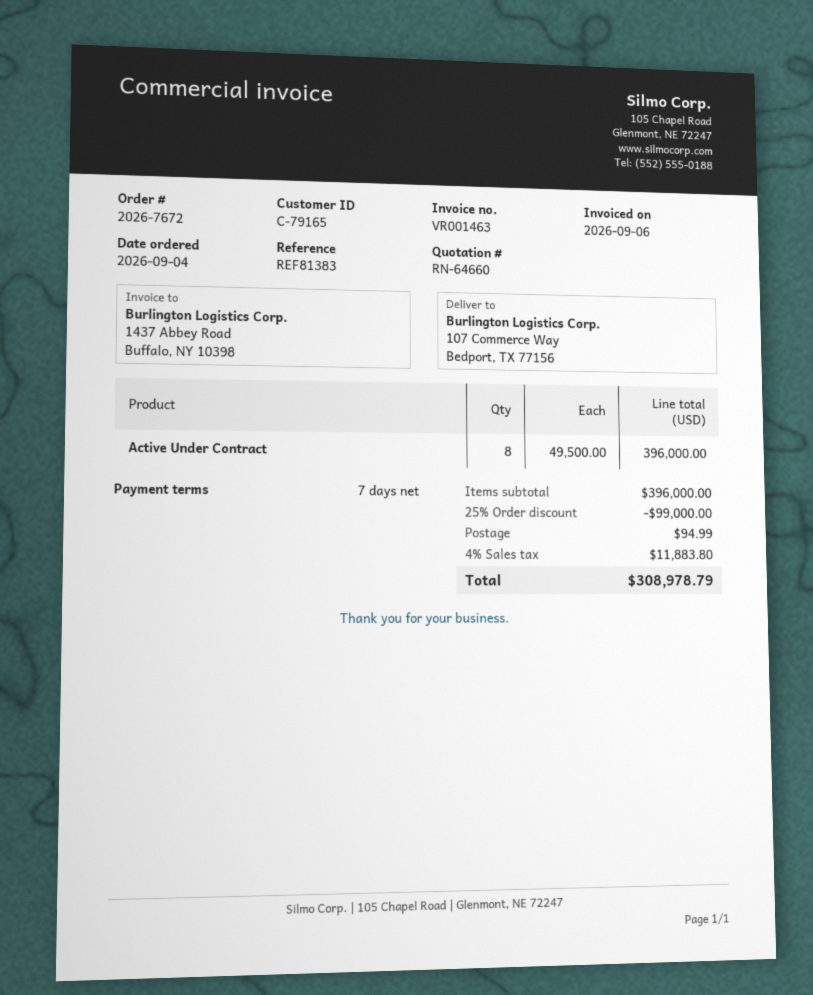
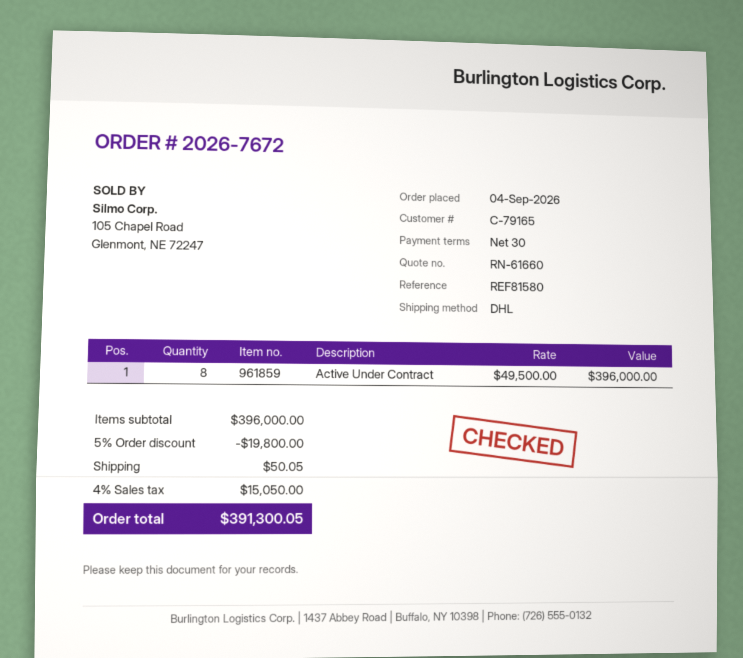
quote number: RN-64660 -> RN-61660
payment terms: 7 days -> 30 days
reference: REF81383 -> REF81580
discount: 25% = 99000.00 -> 5% = 19800.00
shipping: 94.99 -> 50.05
tax: 4% = 11883.80 -> 4% = 15050.00
total: 308978.79 -> 391300.05

